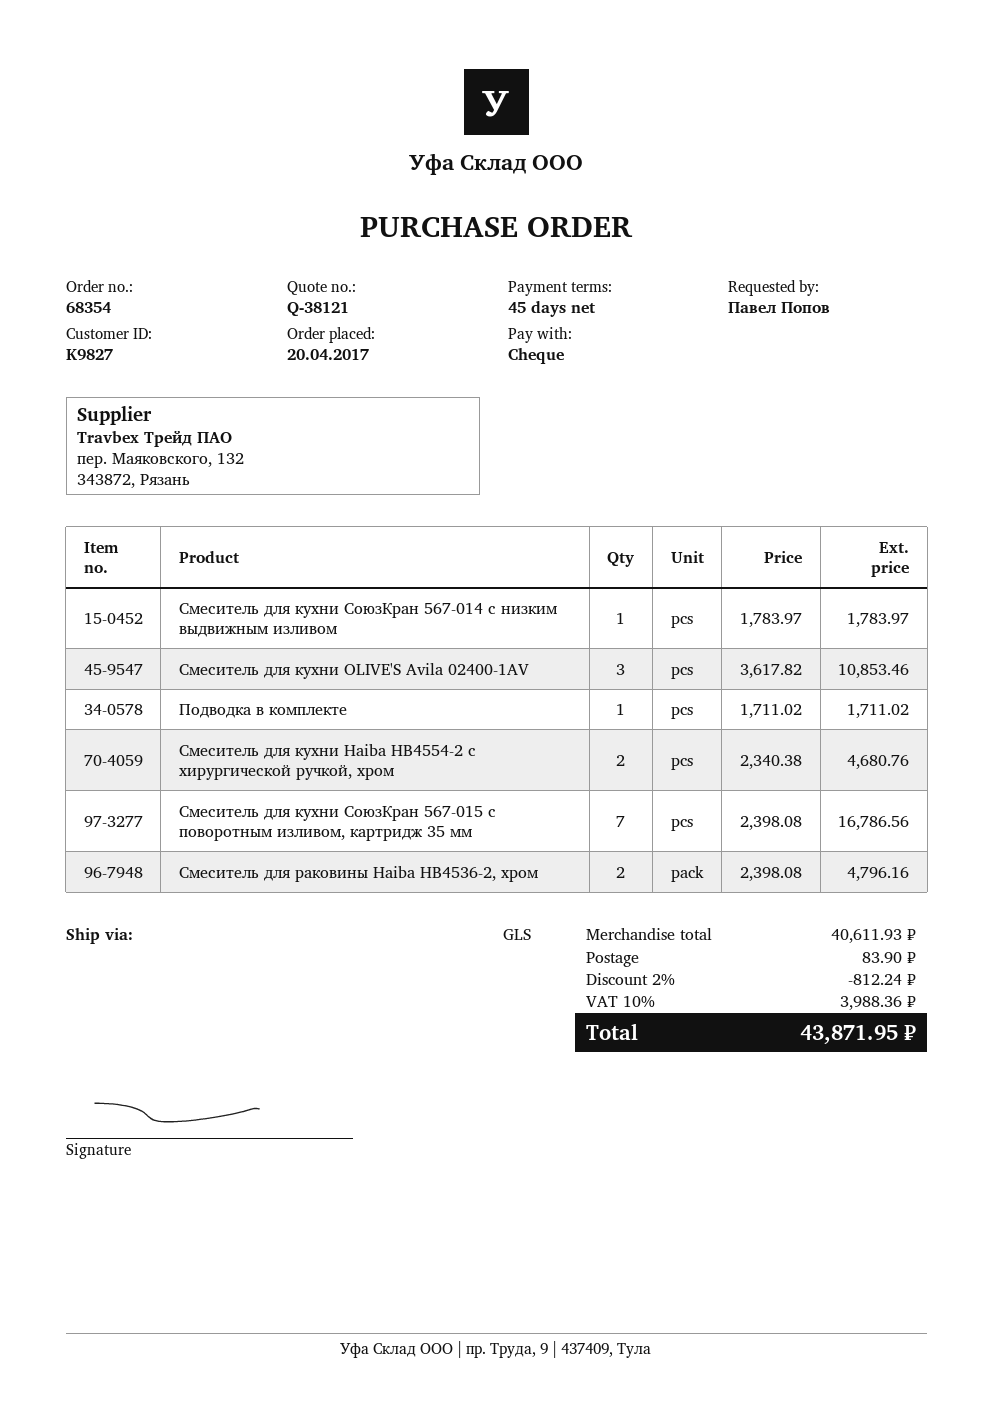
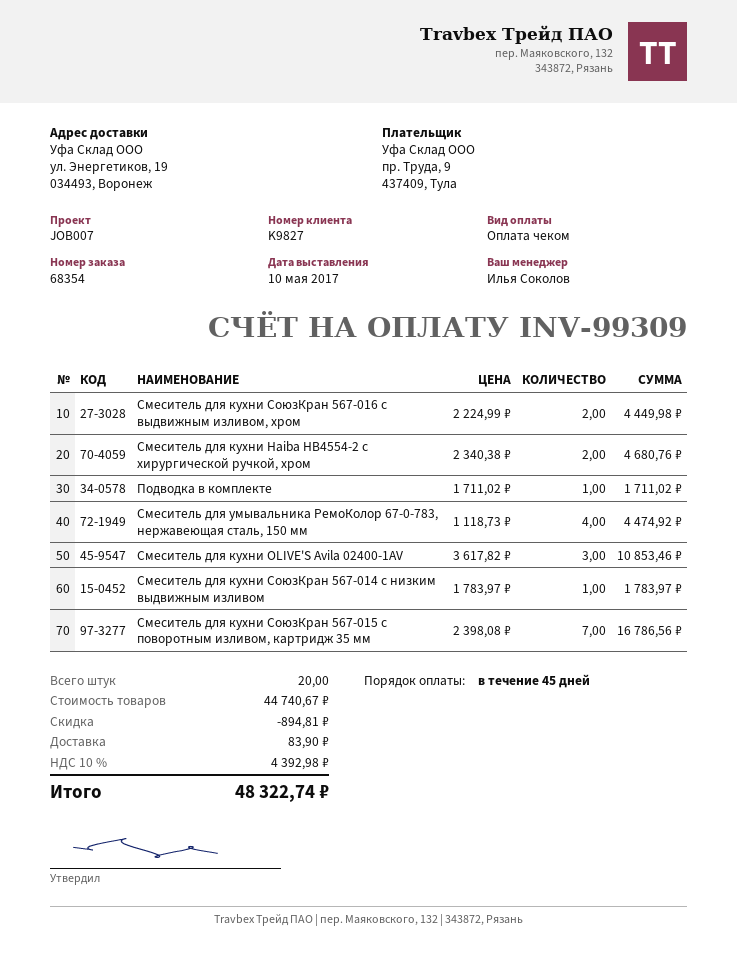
Смеситель для раковины Haiba HB4536-2, хром: 2 x 2398.08 = 4796.16 -> none
Смеситель для кухни СоюзКран 567-016 с выдвижным изливом, хром: none -> 2 x 2224.99 = 4449.98
Смеситель для умывальника РемоКолор 67-0-783, нержавеющая сталь, 150 мм: none -> 4 x 1118.73 = 4474.92
subtotal: 40611.93 -> 44740.67
discount: 812.24 -> 894.81
tax: 10% = 3988.36 -> 10% = 4392.98
total: 43871.95 -> 48322.74

